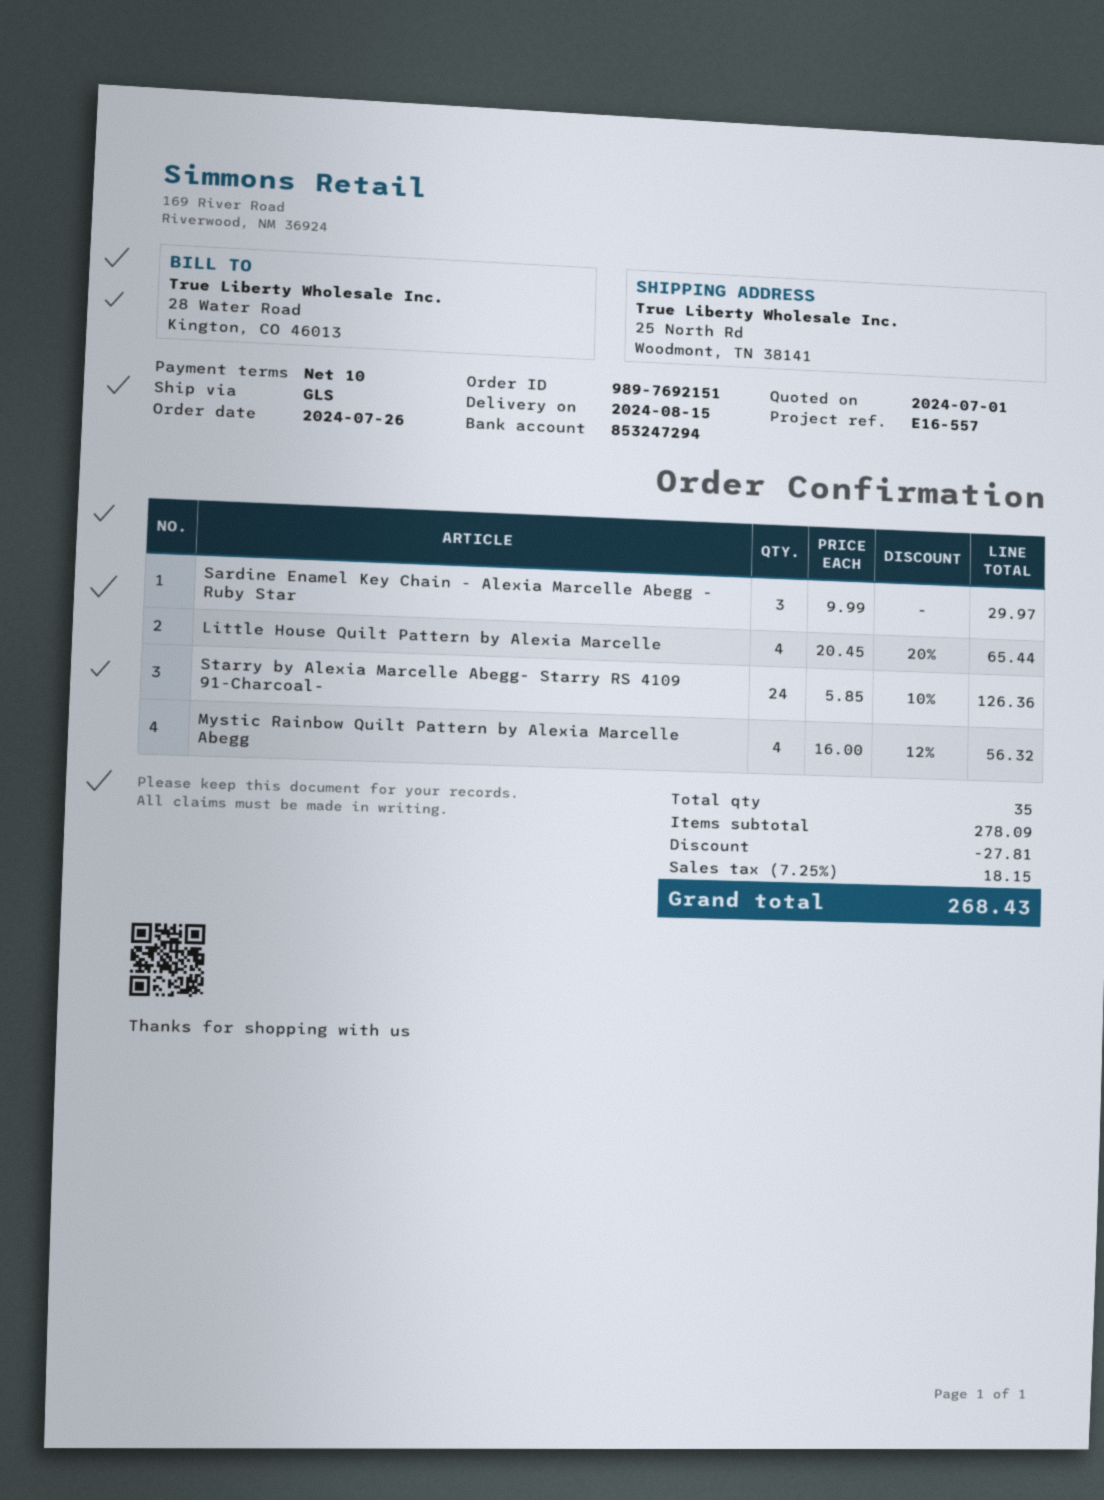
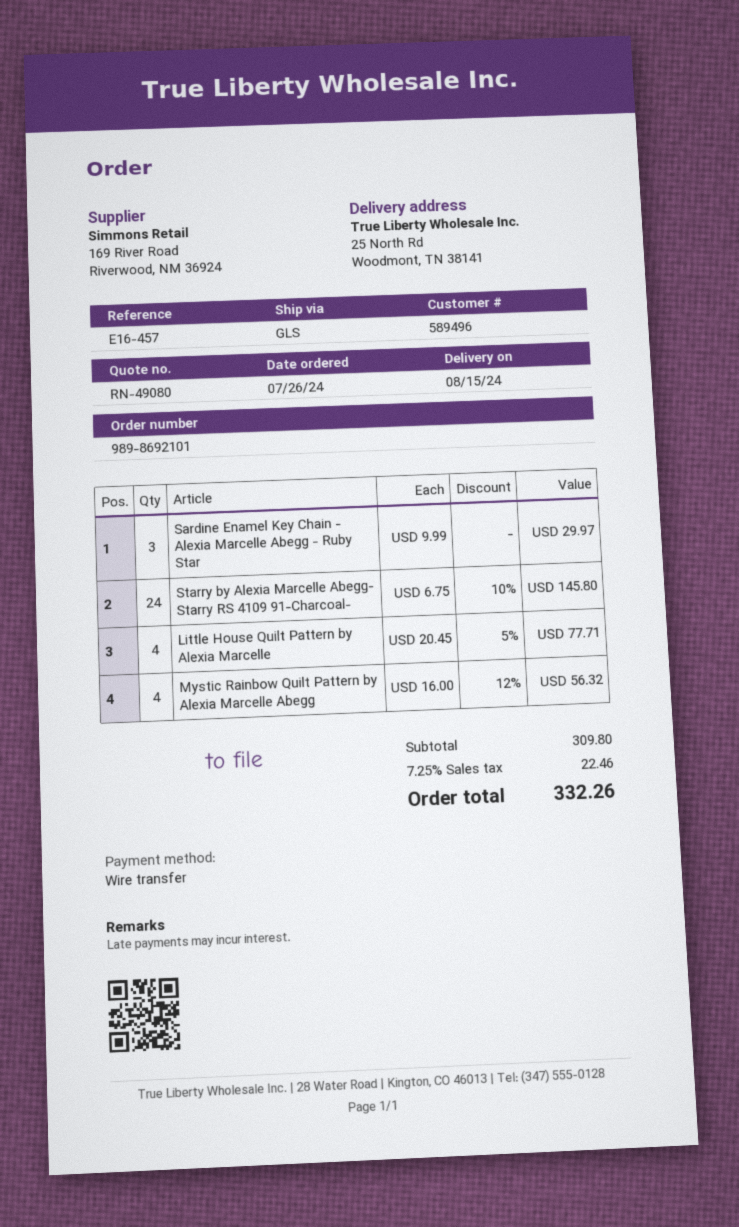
order number: 989-7692151 -> 989-8692101
reference: E16-557 -> E16-457
Little House Quilt Pattern by Alexia Marcelle: 4 x 20.45 - 20% = 65.44 -> 4 x 20.45 - 5% = 77.71
Starry by Alexia Marcelle Abegg- Starry RS 4109 91-Charcoal-: 24 x 5.85 - 10% = 126.36 -> 24 x 6.75 - 10% = 145.80
subtotal: 278.09 -> 309.80
discount: 27.81 -> none
tax: 7.25% = 18.15 -> 7.25% = 22.46
total: 268.43 -> 332.26

